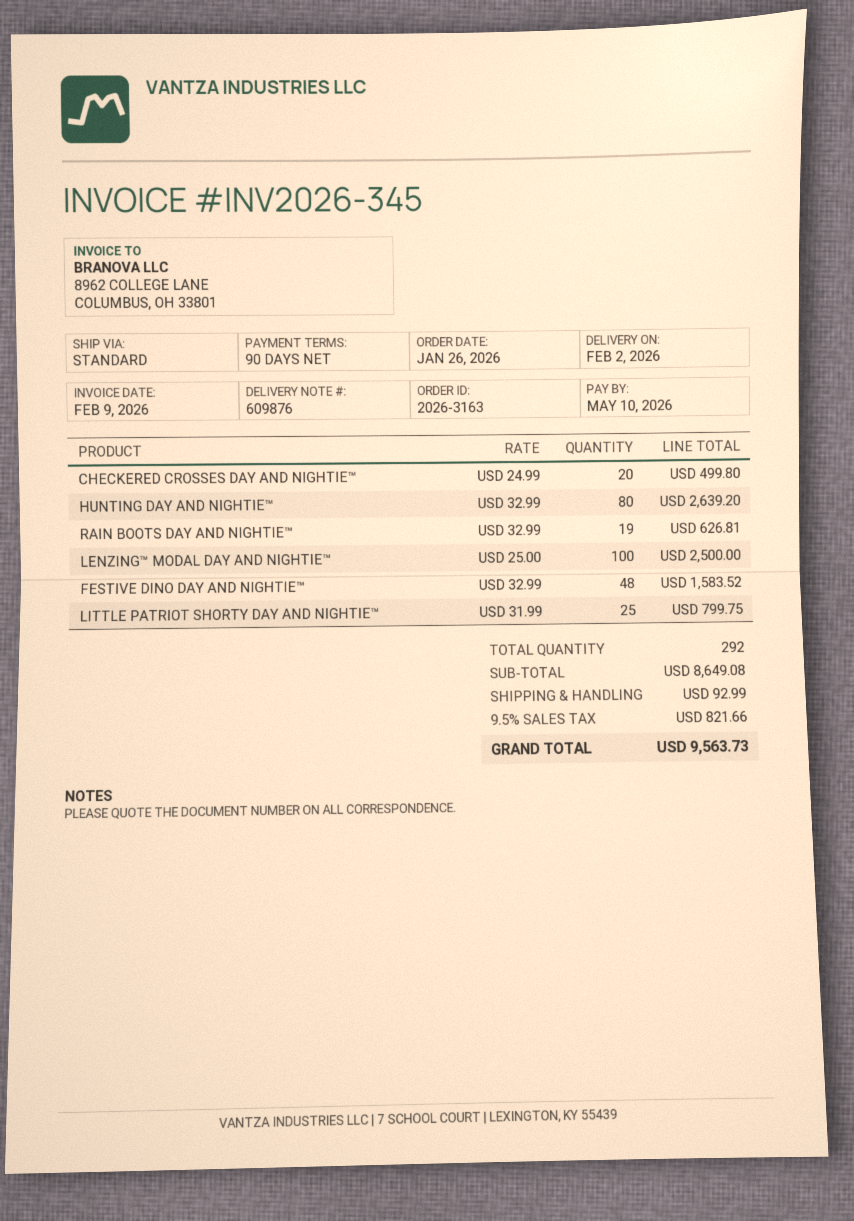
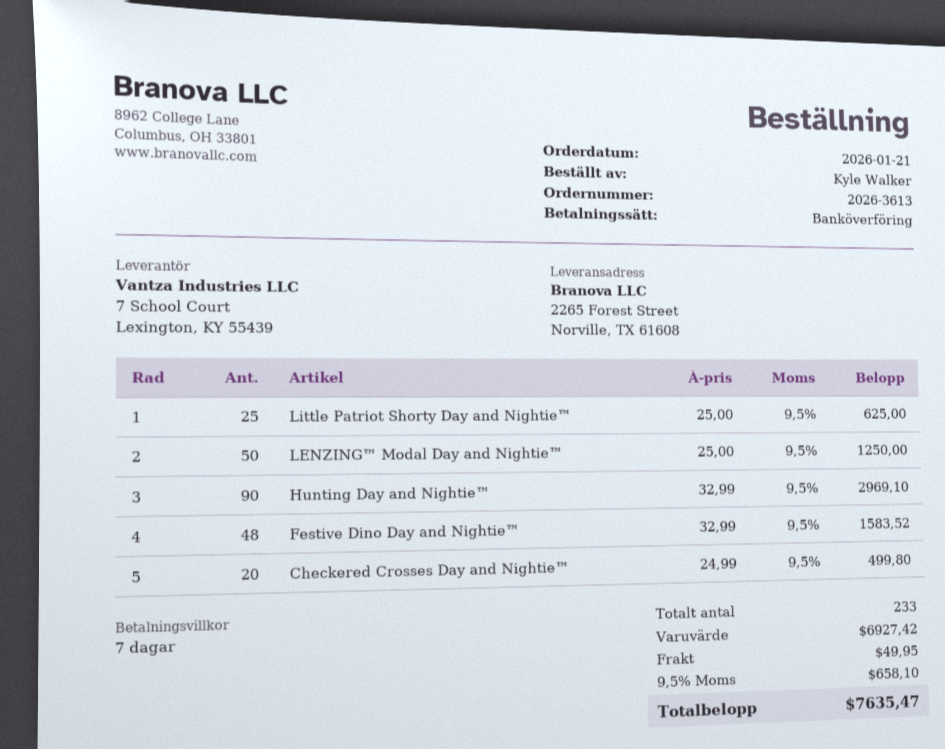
order number: 2026-3163 -> 2026-3613
order date: 2026-01-26 -> 2026-01-21
payment terms: 90 days -> 7 days
HUNTING DAY AND NIGHTIE™: 80 x 32.99 = 2639.20 -> 90 x 32.99 = 2969.10
RAIN BOOTS DAY AND NIGHTIE™: 19 x 32.99 = 626.81 -> none
LENZING™ MODAL DAY AND NIGHTIE™: 100 x 25.00 = 2500.00 -> 50 x 25.00 = 1250.00
LITTLE PATRIOT SHORTY DAY AND NIGHTIE™: 25 x 31.99 = 799.75 -> 25 x 25.00 = 625.00
total quantity: 292 -> 233
subtotal: 8649.08 -> 6927.42
shipping: 92.99 -> 49.95
tax: 9.5% = 821.66 -> 9.5% = 658.10
total: 9563.73 -> 7635.47

